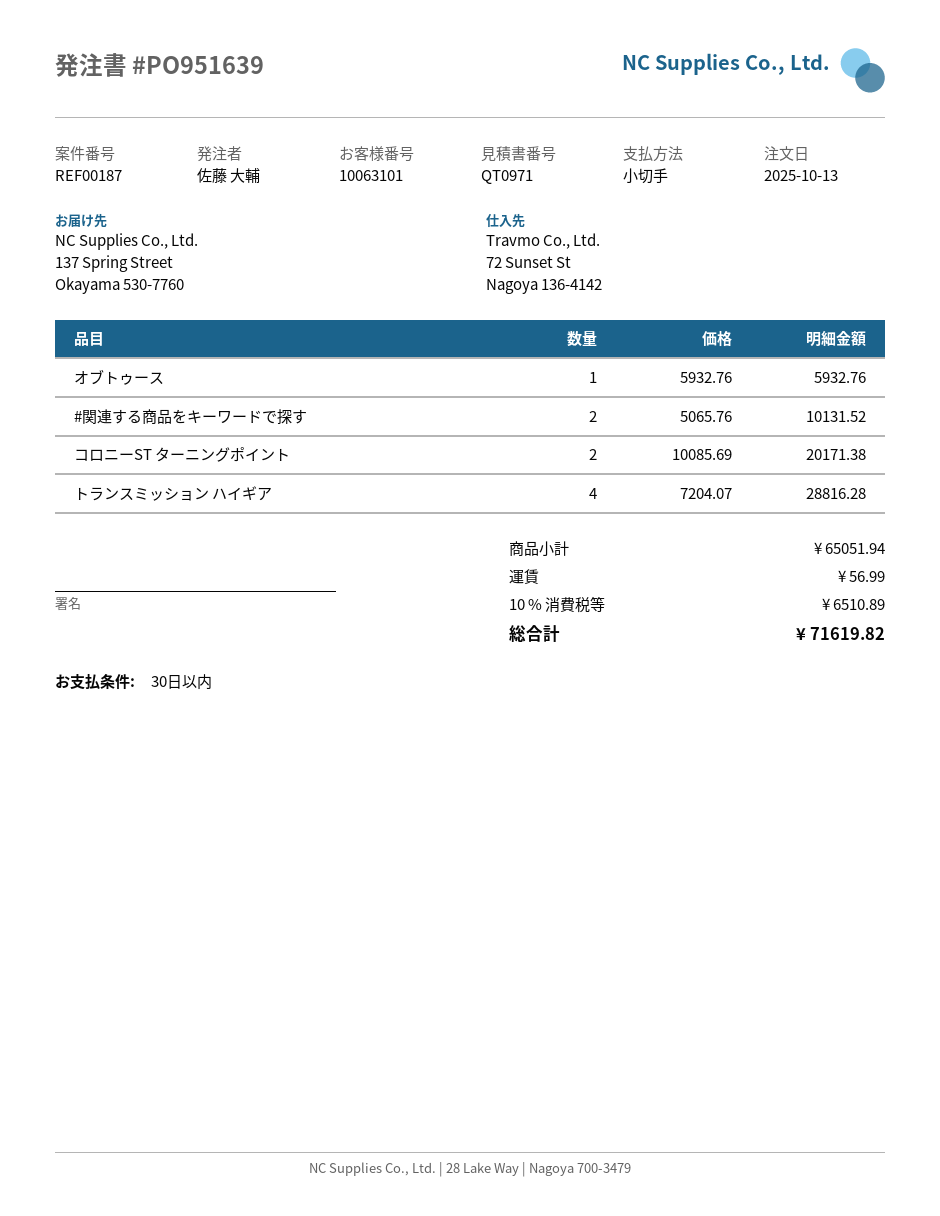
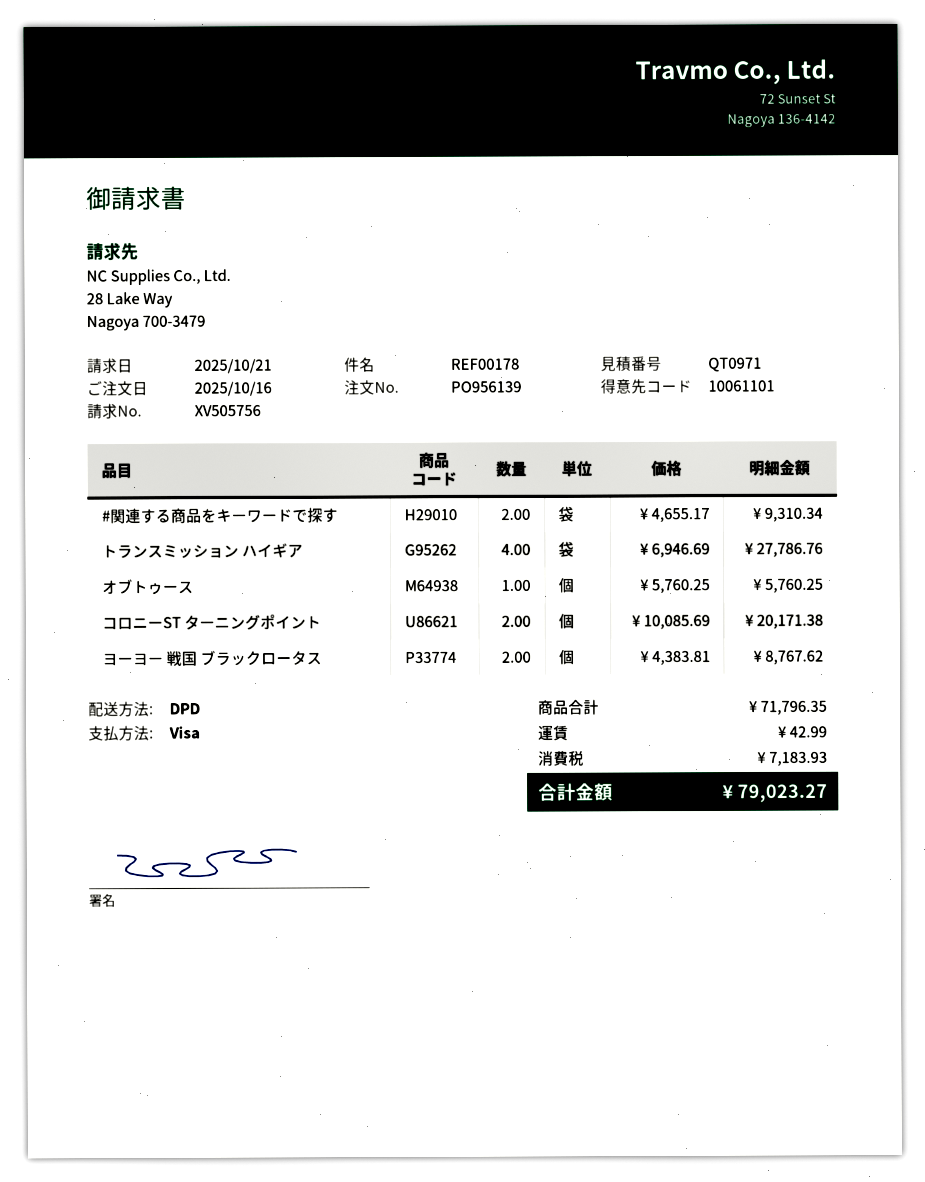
order number: PO951639 -> PO956139
order date: 2025-10-13 -> 2025-10-16
customer number: 10063101 -> 10061101
reference: REF00187 -> REF00178
payment method: cheque -> Visa
オブトゥース: 1 x 5932.76 = 5932.76 -> 1 x 5760.25 = 5760.25
#関連する商品をキーワードで探す: 2 x 5065.76 = 10131.52 -> 2 x 4655.17 = 9310.34
トランスミッション ハイギア: 4 x 7204.07 = 28816.28 -> 4 x 6946.69 = 27786.76
ヨーヨー 戦国 ブラックロータス: none -> 2 x 4383.81 = 8767.62
subtotal: 65051.94 -> 71796.35
shipping: 56.99 -> 42.99
tax: 6510.89 -> 7183.93
total: 71619.82 -> 79023.27

